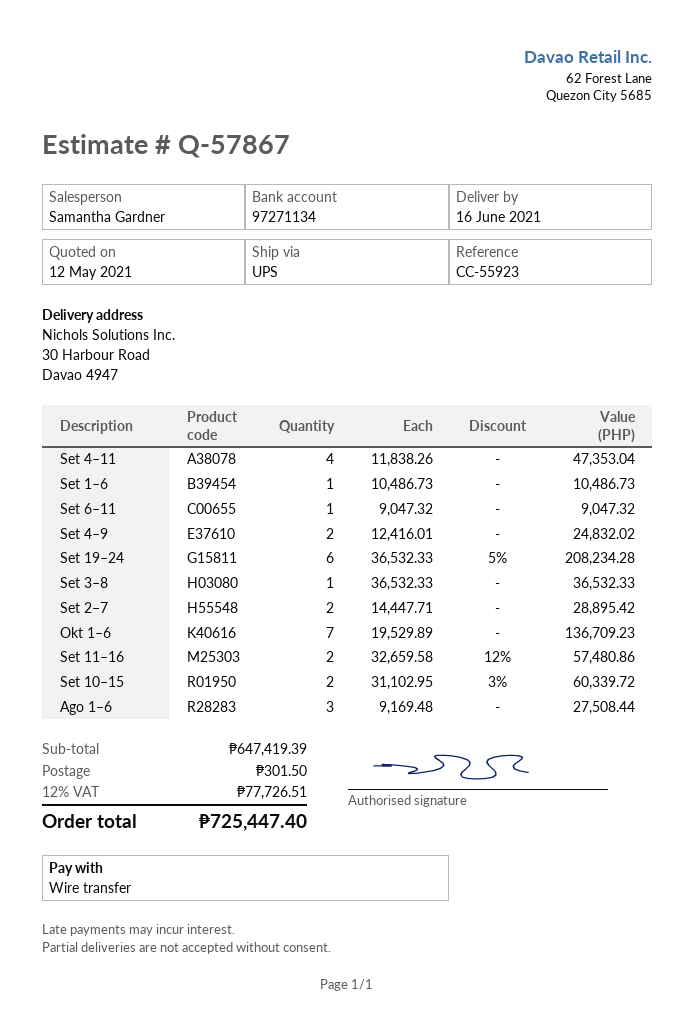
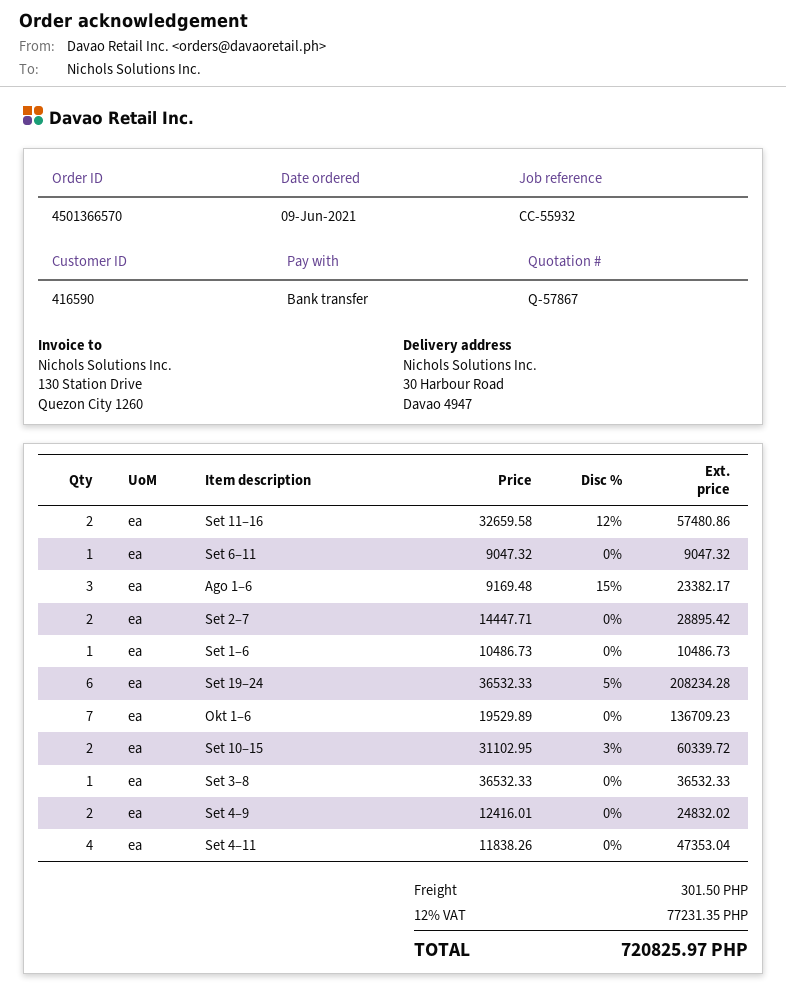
reference: CC-55923 -> CC-55932
Ago 1–6: 3 x 9169.48 = 27508.44 -> 3 x 9169.48 - 15% = 23382.17
tax: 12% = 77726.51 -> 12% = 77231.35
total: 725447.40 -> 720825.97

